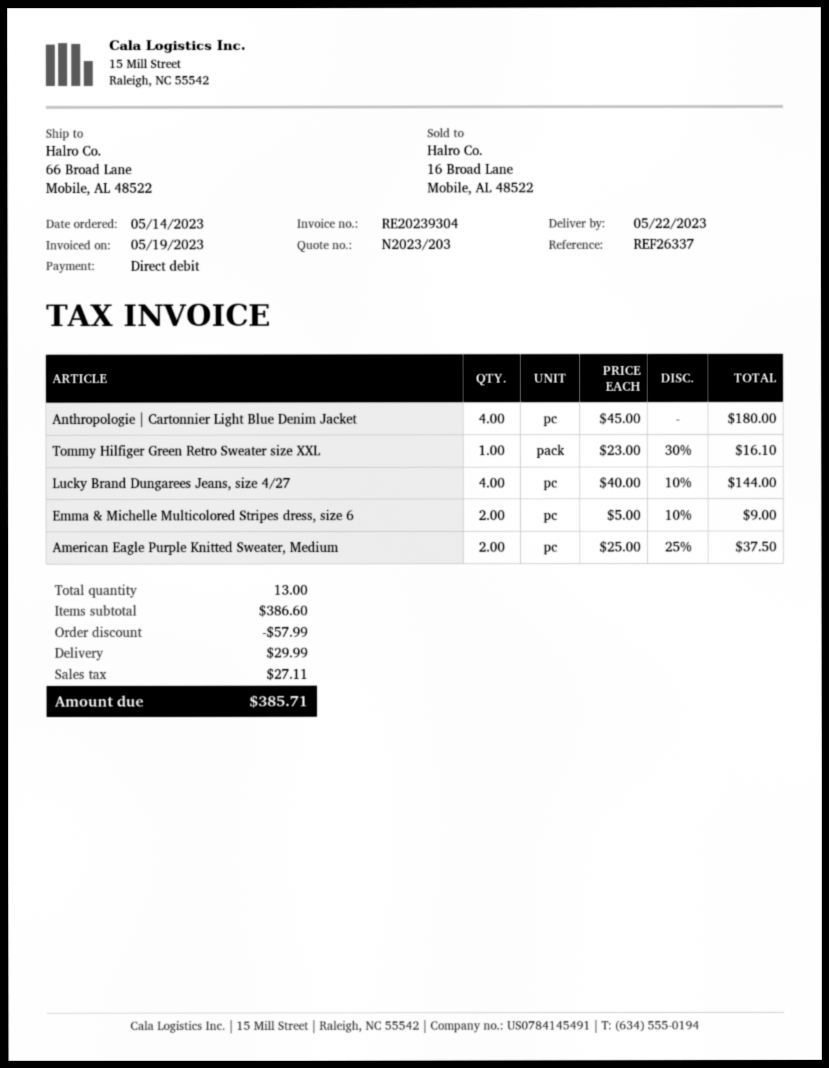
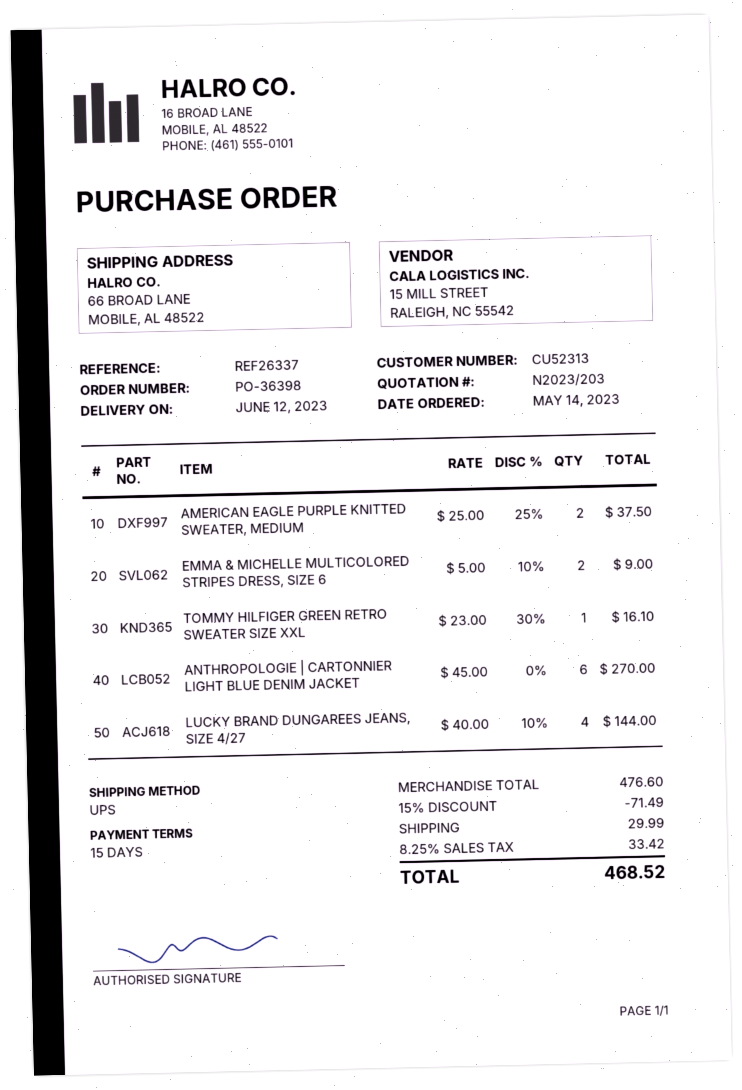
delivery date: 2023-05-22 -> 2023-06-12
Anthropologie | Cartonnier Light Blue Denim Jacket: 4 x 45.00 = 180.00 -> 6 x 45.00 = 270.00
subtotal: 386.60 -> 476.60
discount: 57.99 -> 71.49
tax: 27.11 -> 33.42
total: 385.71 -> 468.52

